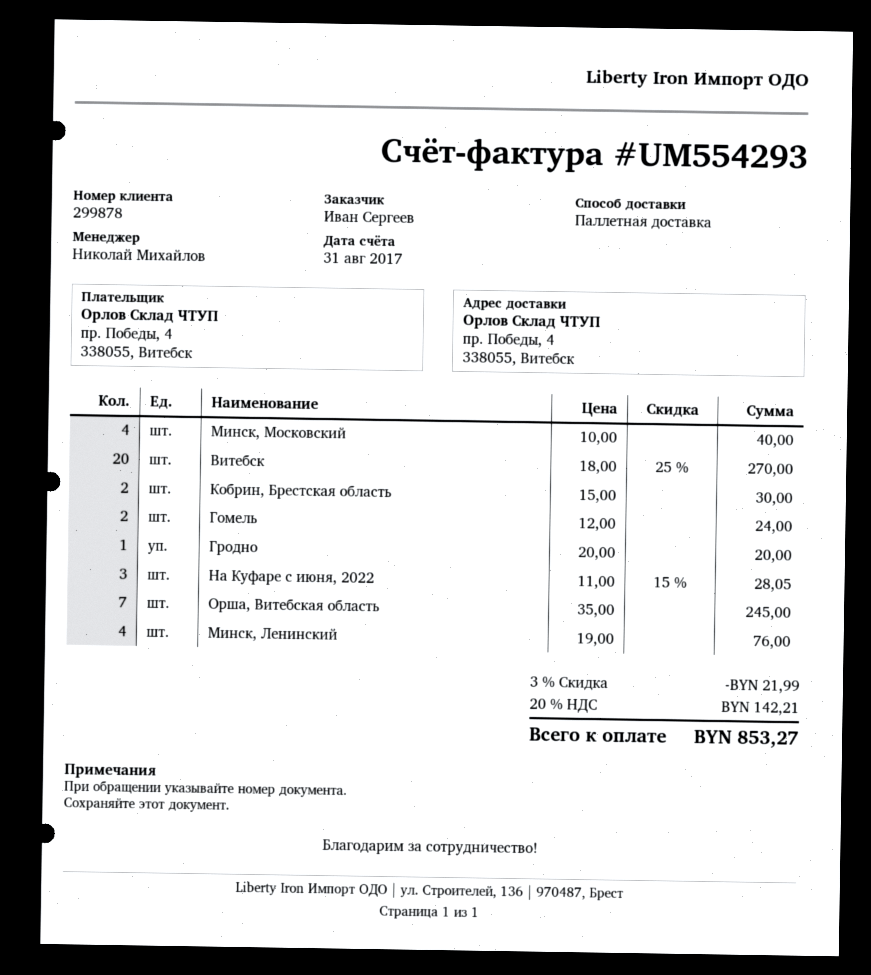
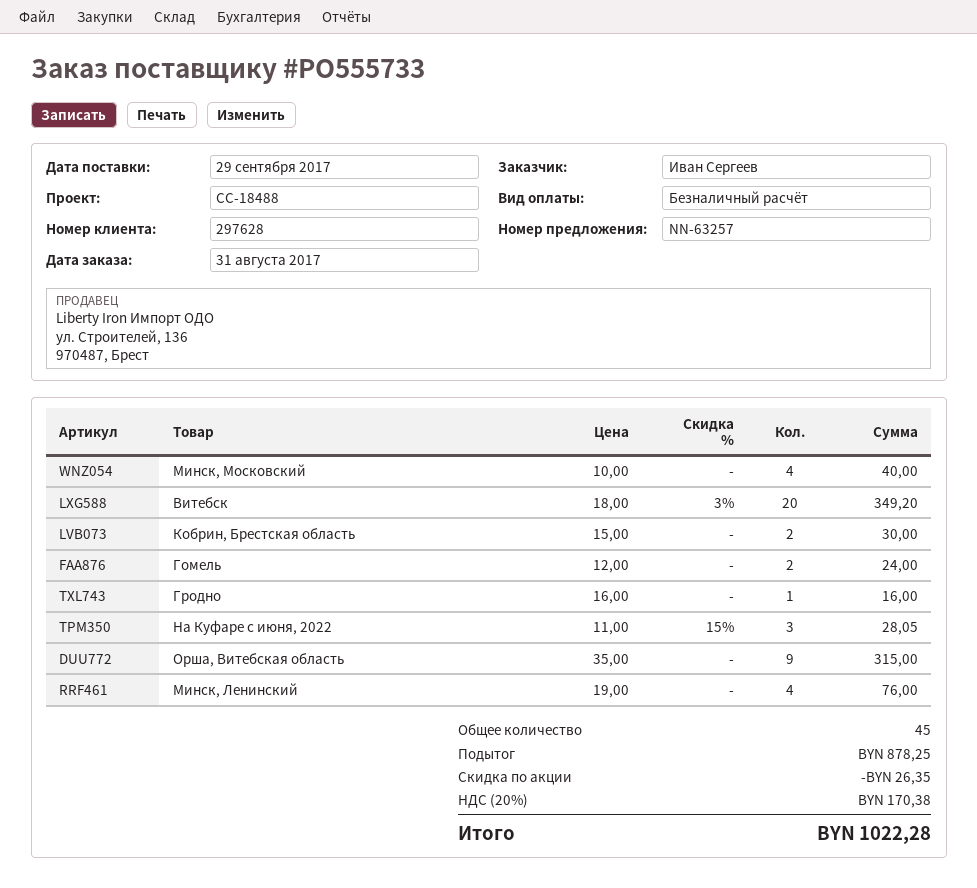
customer number: 299878 -> 297628
Витебск: 20 x 18.00 - 25% = 270.00 -> 20 x 18.00 - 3% = 349.20
Гродно: 1 x 20.00 = 20.00 -> 1 x 16.00 = 16.00
Орша, Витебская область: 7 x 35.00 = 245.00 -> 9 x 35.00 = 315.00
discount: 21.99 -> 26.35
tax: 20% = 142.21 -> 20% = 170.38
total: 853.27 -> 1022.28

